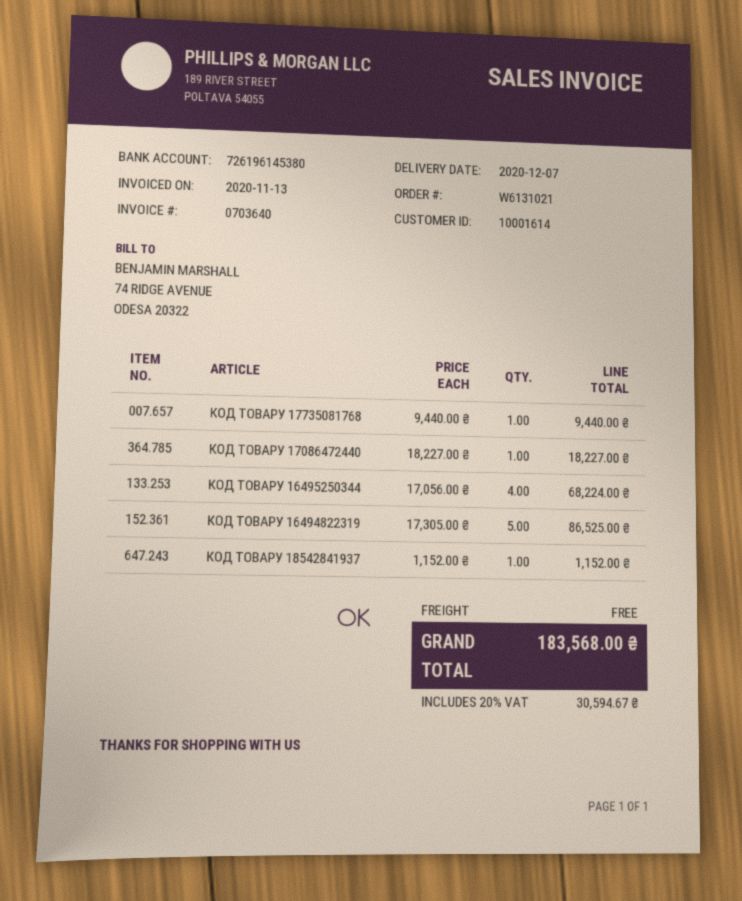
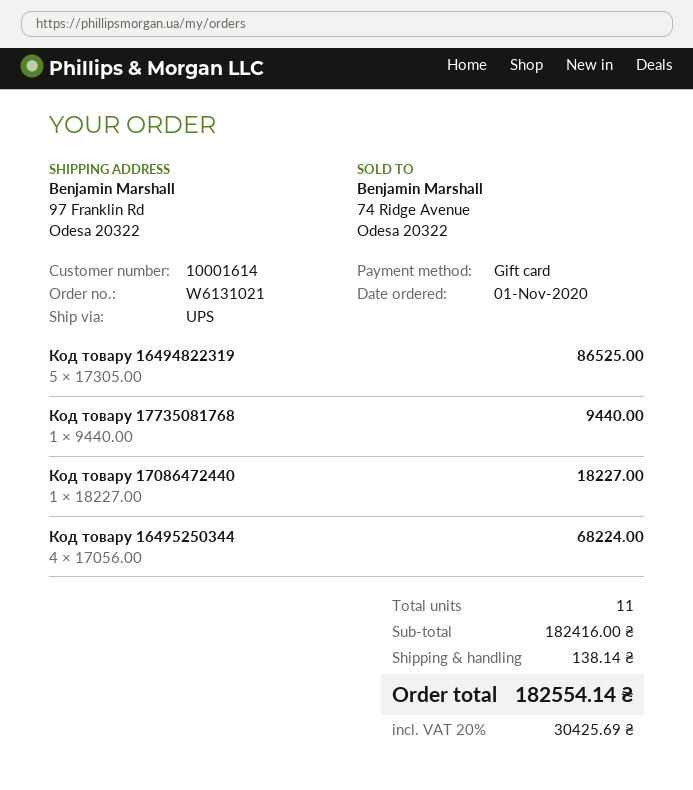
КОД ТОВАРУ 18542841937: 1 x 1152.00 = 1152.00 -> none
shipping: 0.00 -> 138.14
tax: 20% = 30594.67 -> 20% = 30425.69
total: 183568.00 -> 182554.14

